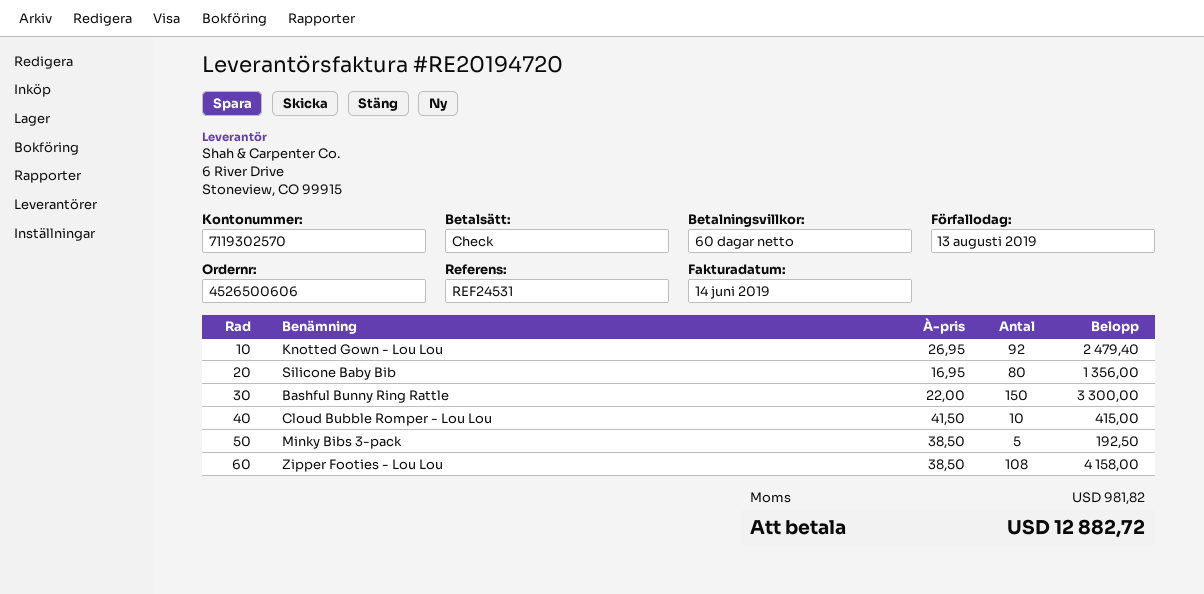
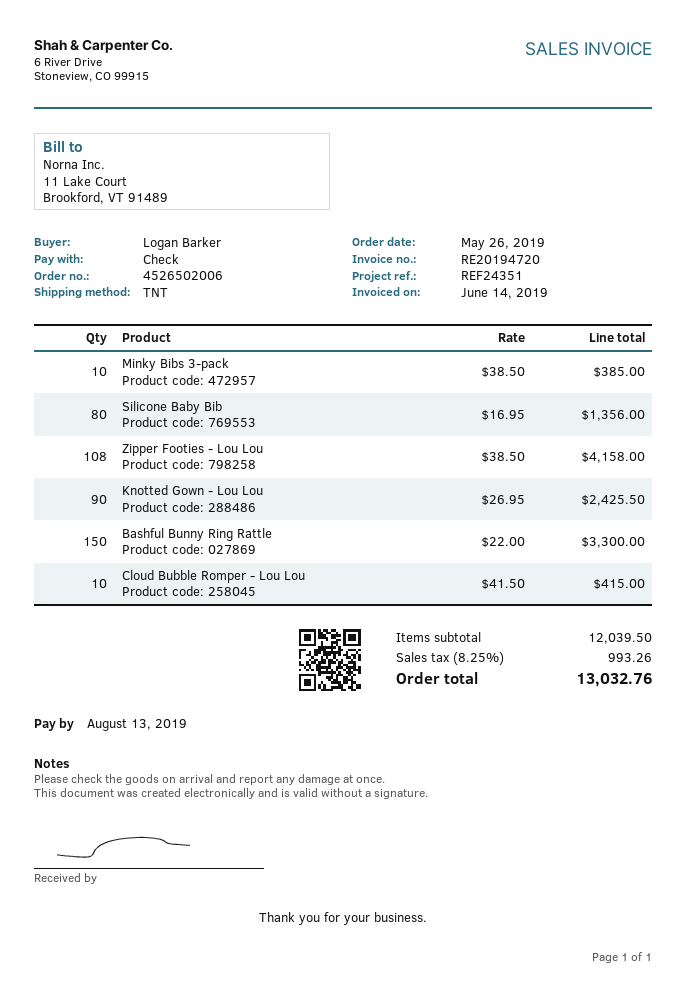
order number: 4526500606 -> 4526502006
reference: REF24531 -> REF24351
Knotted Gown - Lou Lou: 92 x 26.95 = 2479.40 -> 90 x 26.95 = 2425.50
Minky Bibs 3-pack: 5 x 38.50 = 192.50 -> 10 x 38.50 = 385.00
tax: 981.82 -> 993.26
total: 12882.72 -> 13032.76

